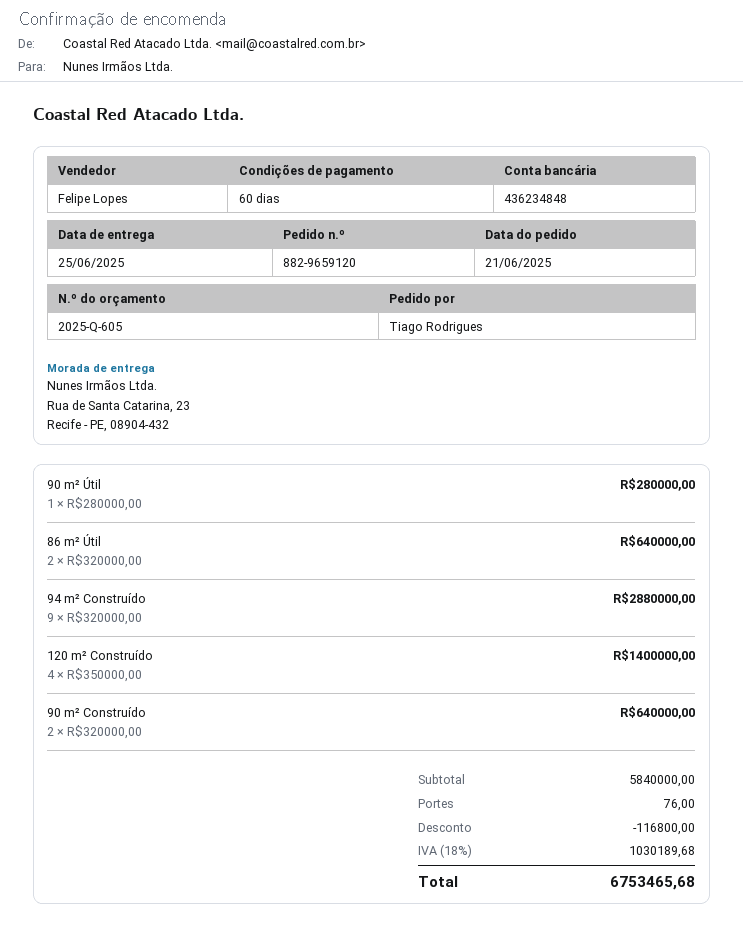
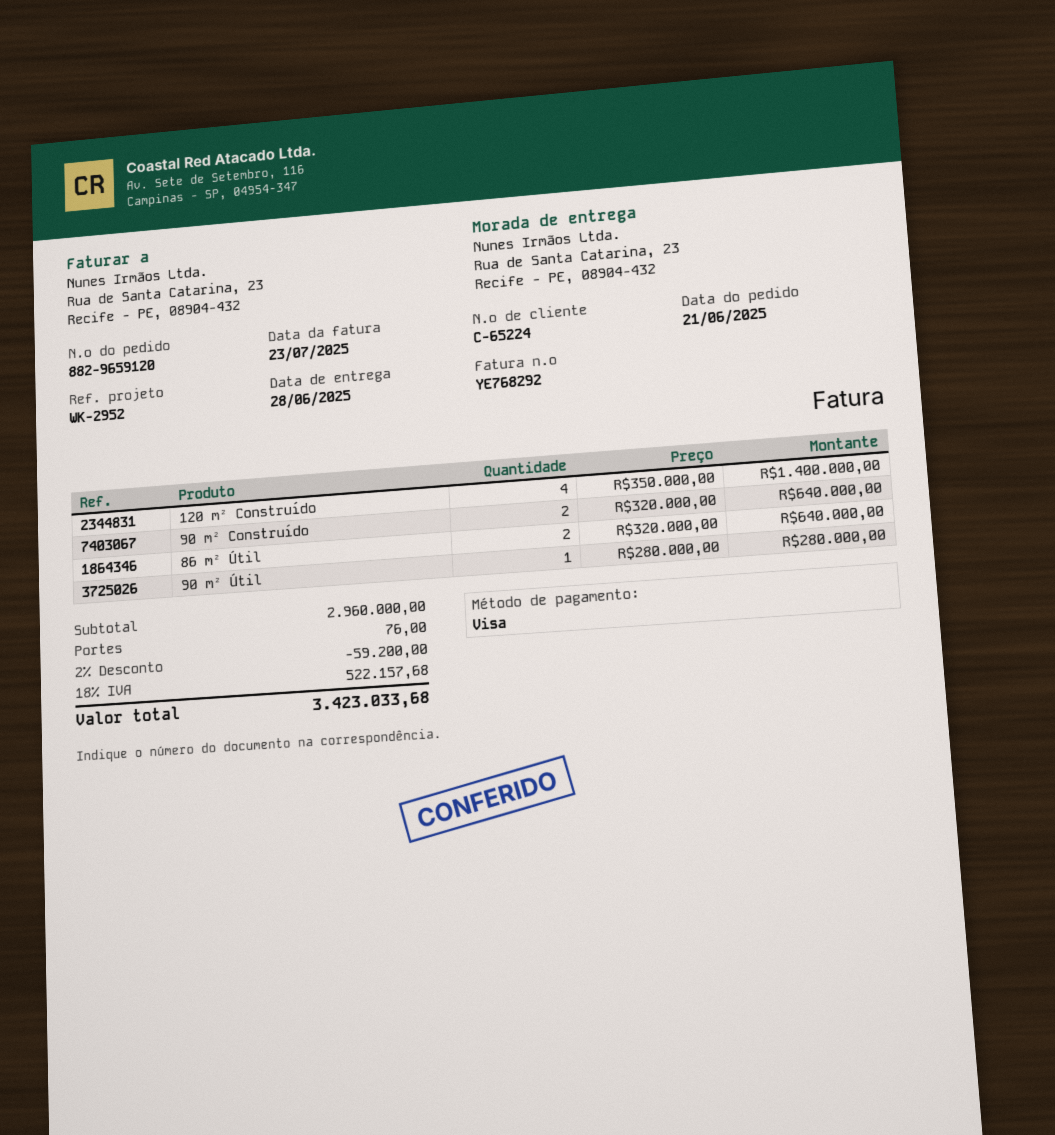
delivery date: 2025-06-25 -> 2025-06-28
94 m² Construído: 9 x 320000.00 = 2880000.00 -> none
subtotal: 5840000.00 -> 2960000.00
discount: 116800.00 -> 59200.00
tax: 18% = 1030189.68 -> 18% = 522157.68
total: 6753465.68 -> 3423033.68

